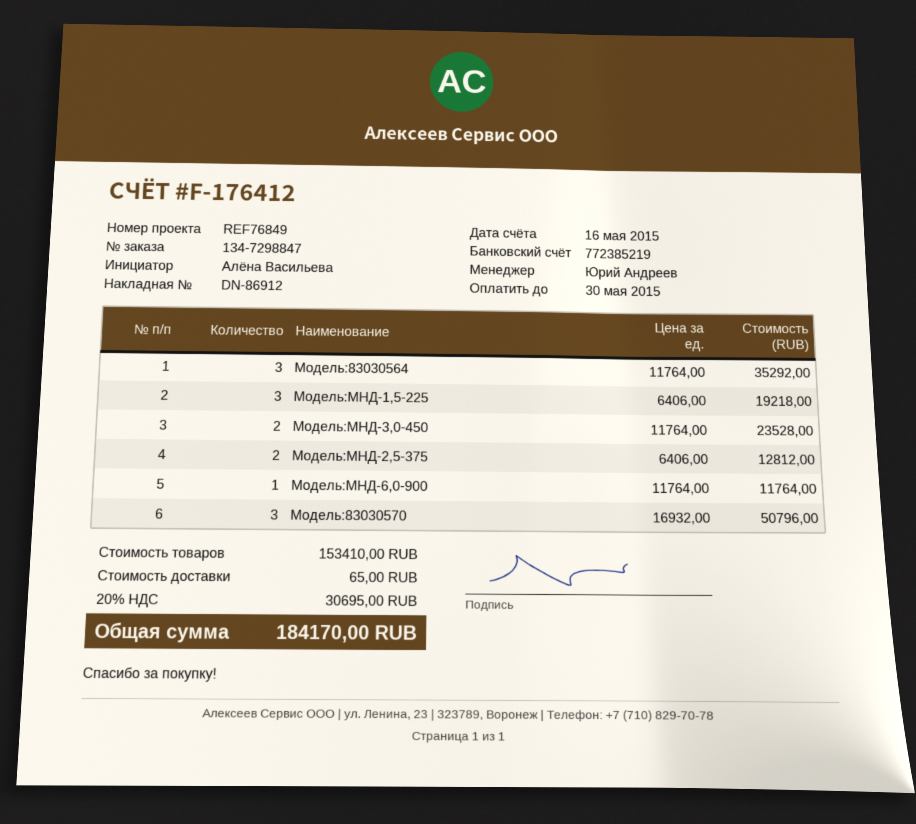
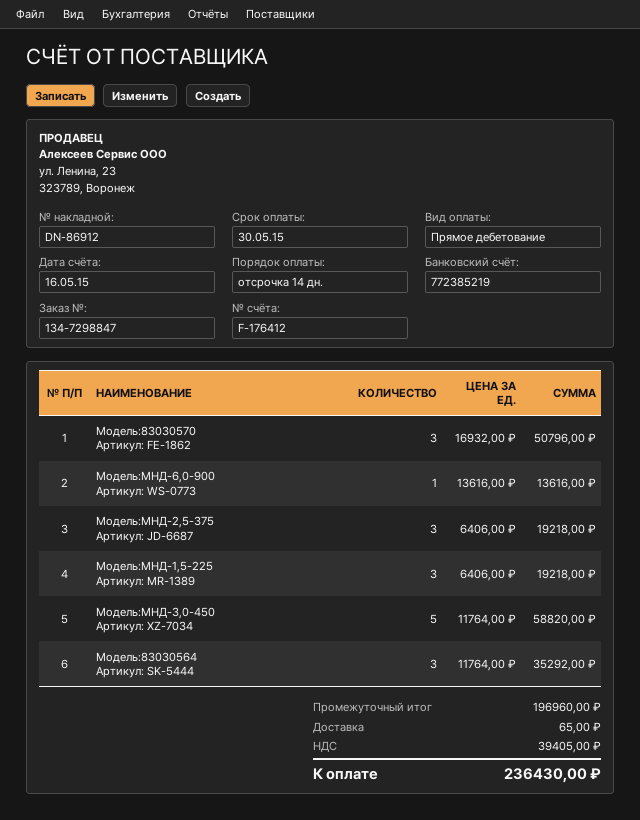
Модель:МНД-3,0-450: 2 x 11764.00 = 23528.00 -> 5 x 11764.00 = 58820.00
Модель:МНД-2,5-375: 2 x 6406.00 = 12812.00 -> 3 x 6406.00 = 19218.00
Модель:МНД-6,0-900: 1 x 11764.00 = 11764.00 -> 1 x 13616.00 = 13616.00
subtotal: 153410.00 -> 196960.00
tax: 30695.00 -> 39405.00
total: 184170.00 -> 236430.00

